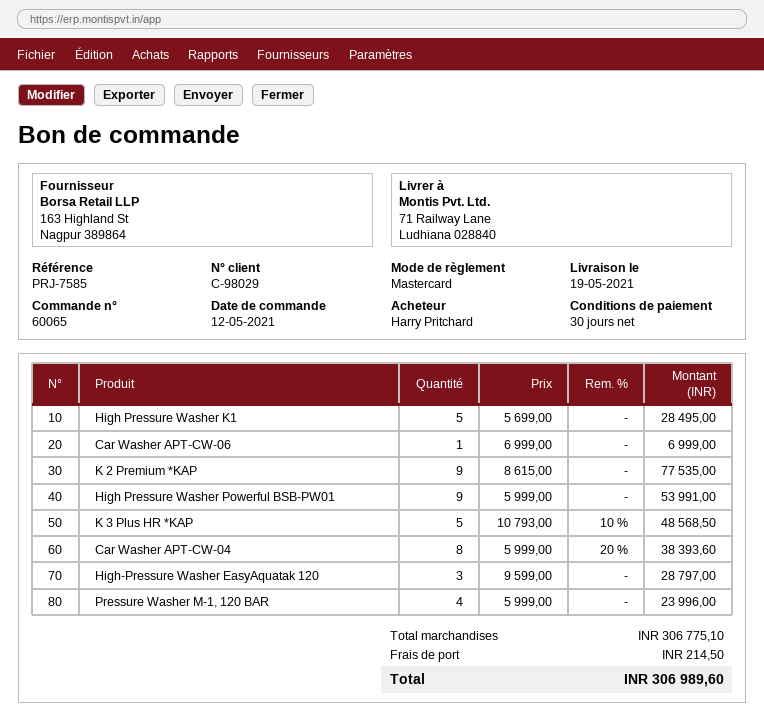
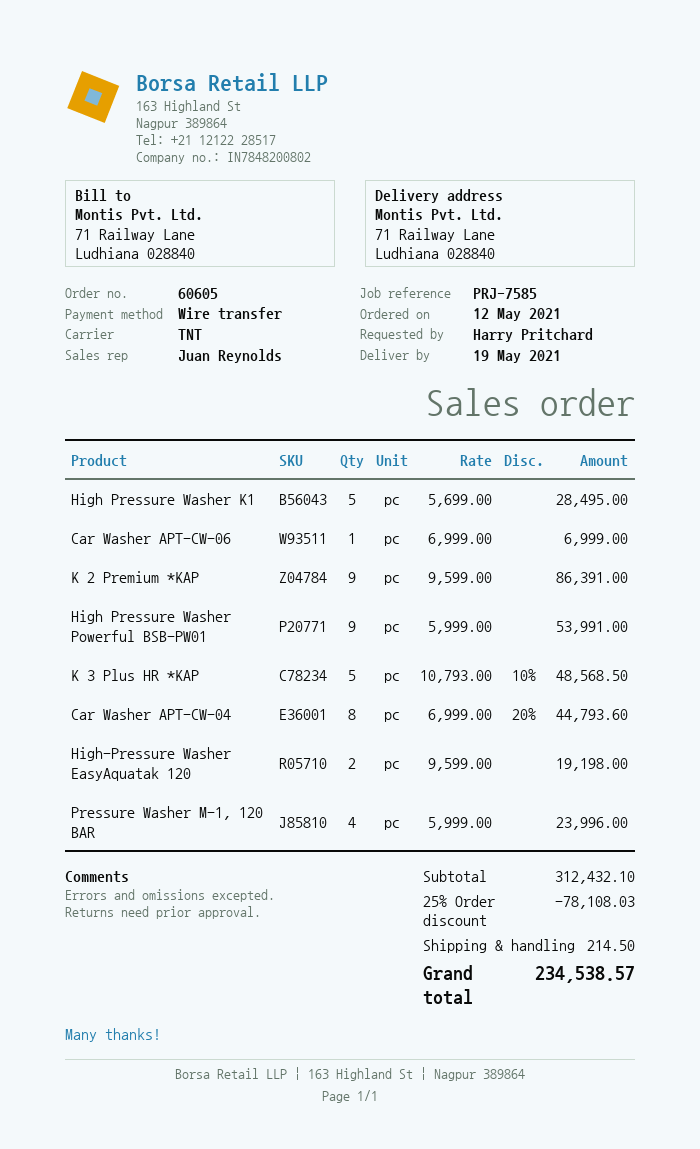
order number: 60065 -> 60605
payment method: Mastercard -> bank transfer
K 2 Premium *KAP: 9 x 8615.00 = 77535.00 -> 9 x 9599.00 = 86391.00
Car Washer APT-CW-04: 8 x 5999.00 - 20% = 38393.60 -> 8 x 6999.00 - 20% = 44793.60
High-Pressure Washer EasyAquatak 120: 3 x 9599.00 = 28797.00 -> 2 x 9599.00 = 19198.00
subtotal: 306775.10 -> 312432.10
discount: none -> 25% = 78108.03
total: 306989.60 -> 234538.57

